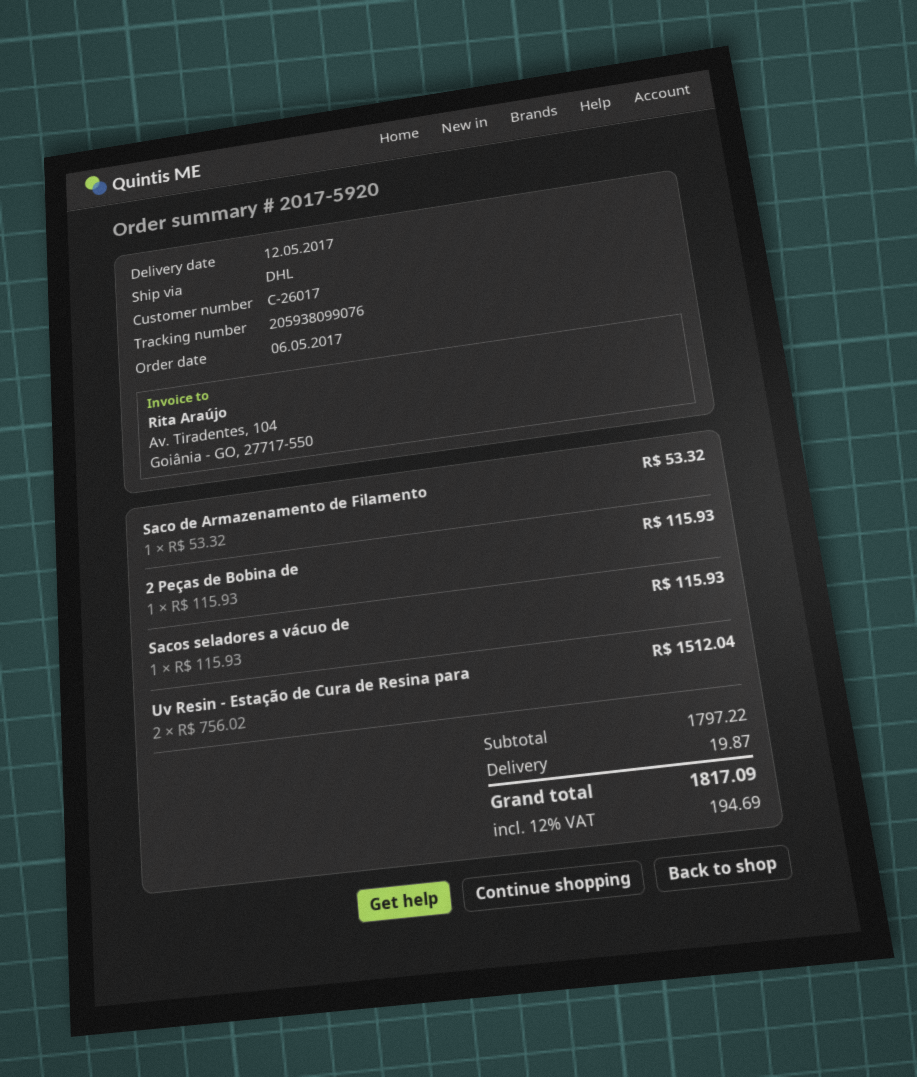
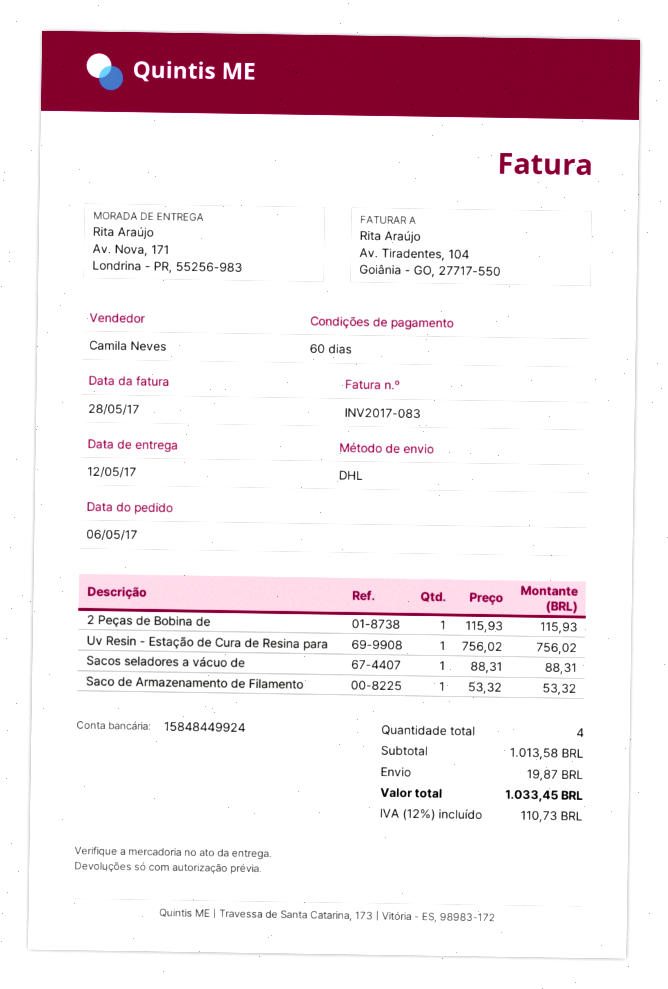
Sacos seladores a vácuo de: 1 x 115.93 = 115.93 -> 1 x 88.31 = 88.31
Uv Resin - Estação de Cura de Resina para: 2 x 756.02 = 1512.04 -> 1 x 756.02 = 756.02
subtotal: 1797.22 -> 1013.58
tax: 12% = 194.69 -> 12% = 110.73
total: 1817.09 -> 1033.45

